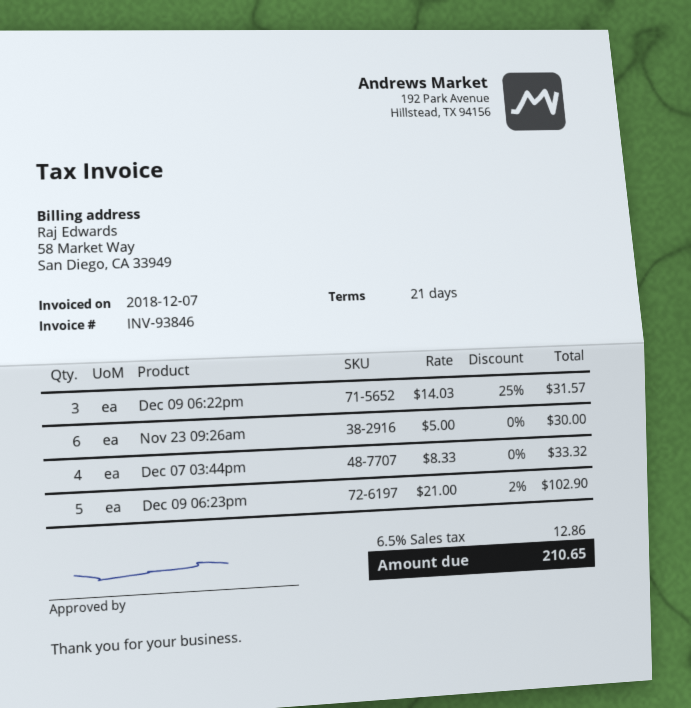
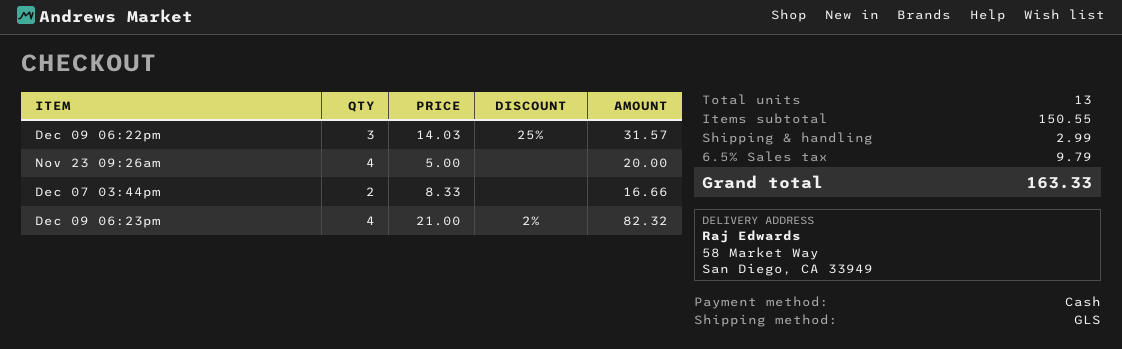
Nov 23 09:26am: 6 x 5.00 = 30.00 -> 4 x 5.00 = 20.00
Dec 07 03:44pm: 4 x 8.33 = 33.32 -> 2 x 8.33 = 16.66
Dec 09 06:23pm: 5 x 21.00 - 2% = 102.90 -> 4 x 21.00 - 2% = 82.32
shipping: none -> 2.99
tax: 6.5% = 12.86 -> 6.5% = 9.79
total: 210.65 -> 163.33

